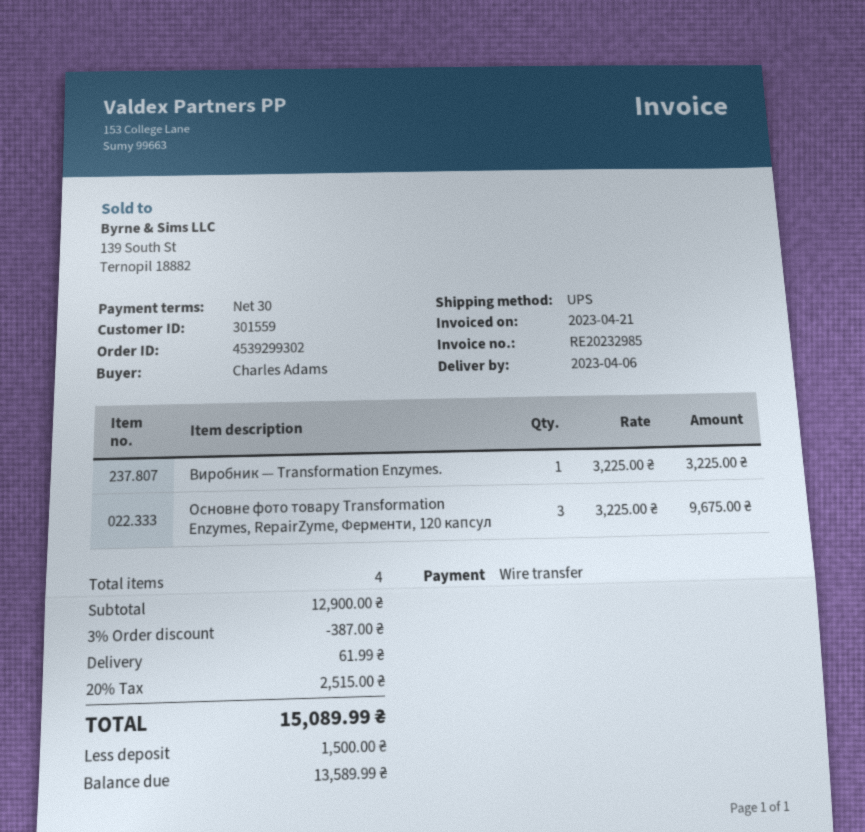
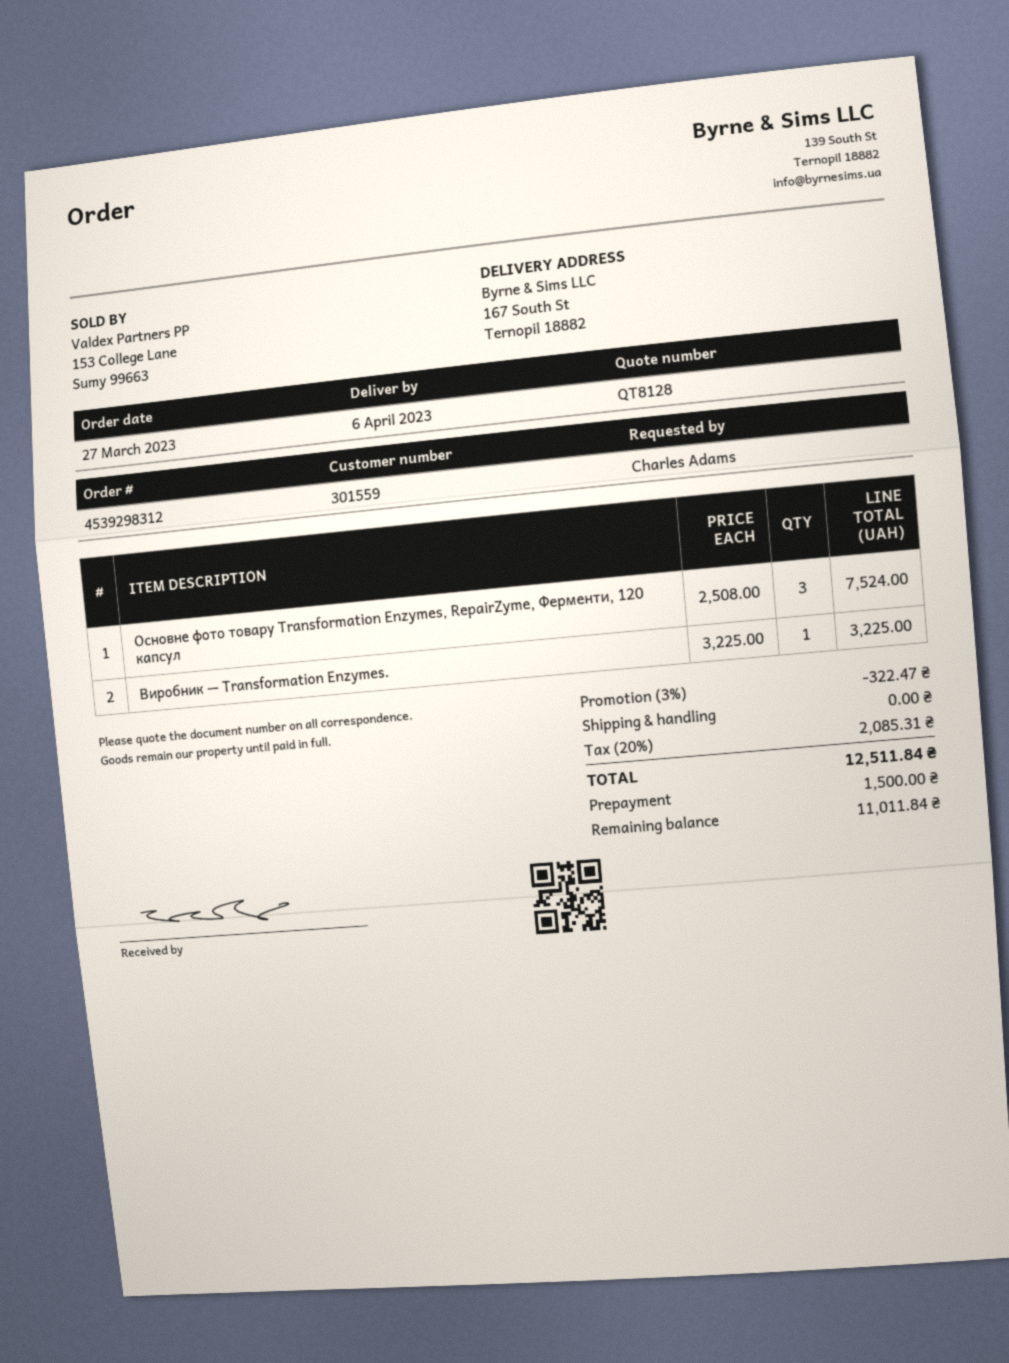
order number: 4539299302 -> 4539298312
Основне фото товару Transformation Enzymes, RepairZyme, Ферменти, 120 капсул: 3 x 3225.00 = 9675.00 -> 3 x 2508.00 = 7524.00
discount: 3% = 387.00 -> 3% = 322.47
shipping: 61.99 -> 0.00
tax: 20% = 2515.00 -> 20% = 2085.31
total: 15089.99 -> 12511.84
balance: 13589.99 -> 11011.84

